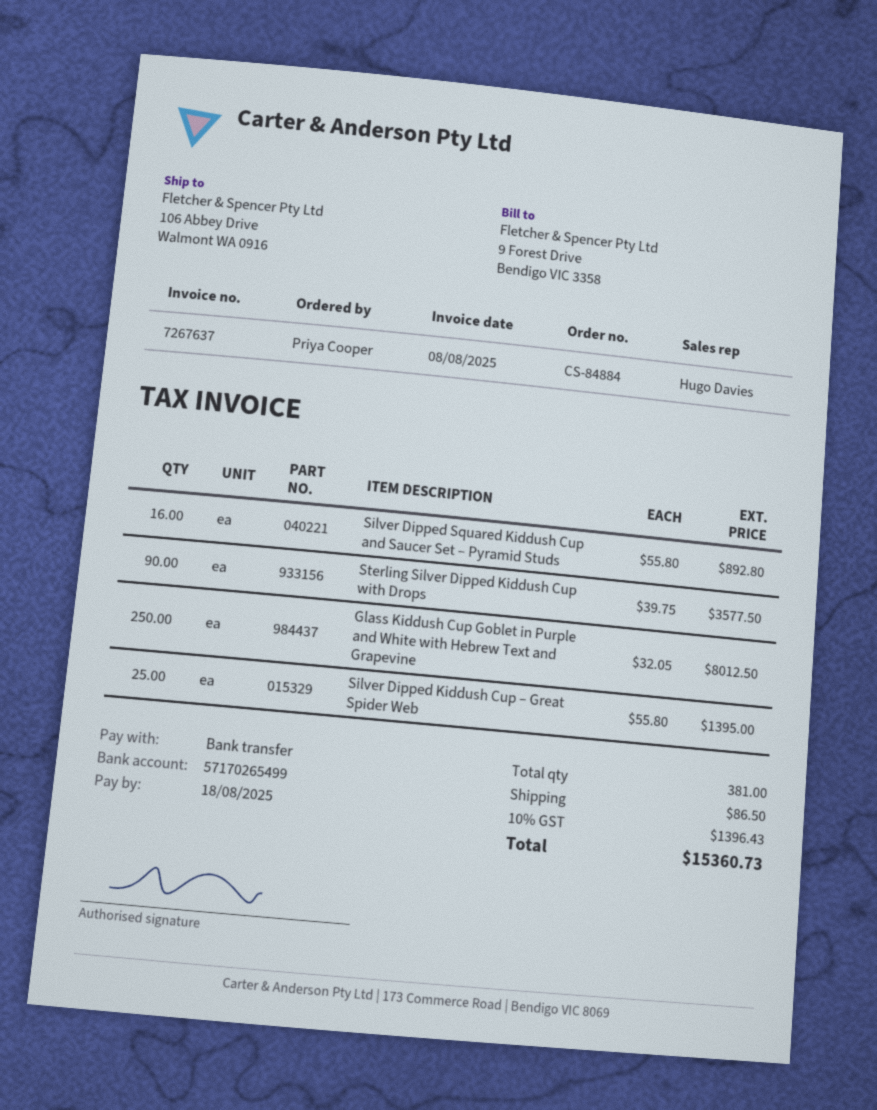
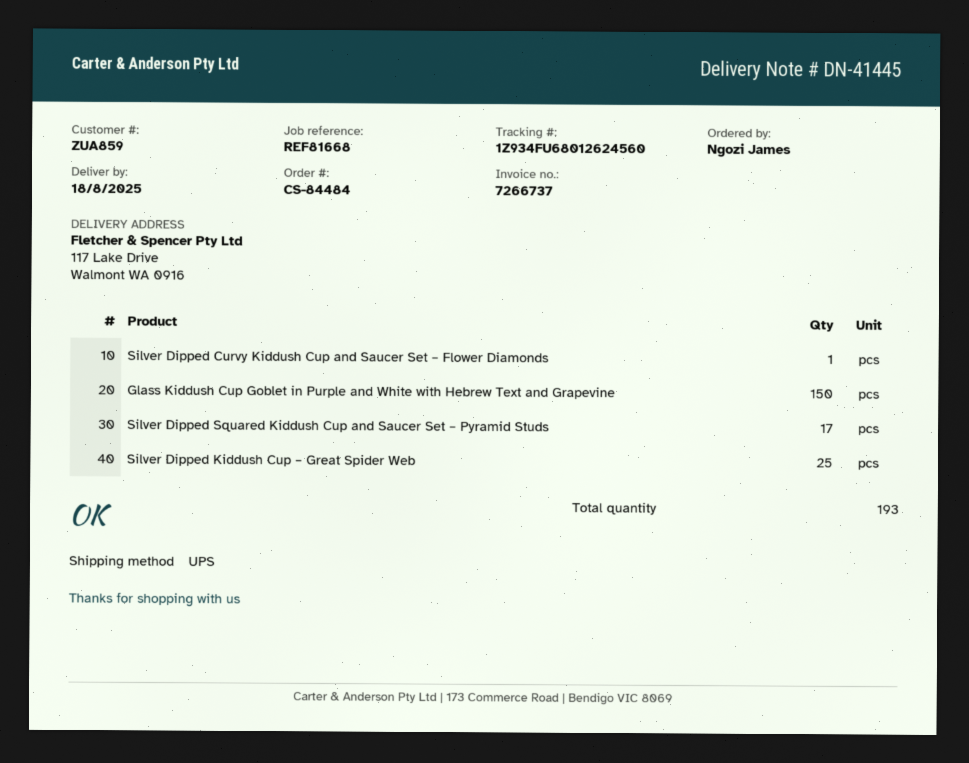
order number: CS-84884 -> CS-84484
invoice number: 7267637 -> 7266737
ordered by: Priya Cooper -> Ngozi James
ship to: 106 Abbey Drive, Walmont WA 0916 -> 117 Lake Drive, Walmont WA 0916
Silver Dipped Squared Kiddush Cup and Saucer Set – Pyramid Studs: 16 -> 17
Sterling Silver Dipped Kiddush Cup with Drops: 90 -> none
Glass Kiddush Cup Goblet in Purple and White with Hebrew Text and Grapevine: 250 -> 150
Silver Dipped Curvy Kiddush Cup and Saucer Set – Flower Diamonds: none -> 1
total quantity: 381 -> 193

